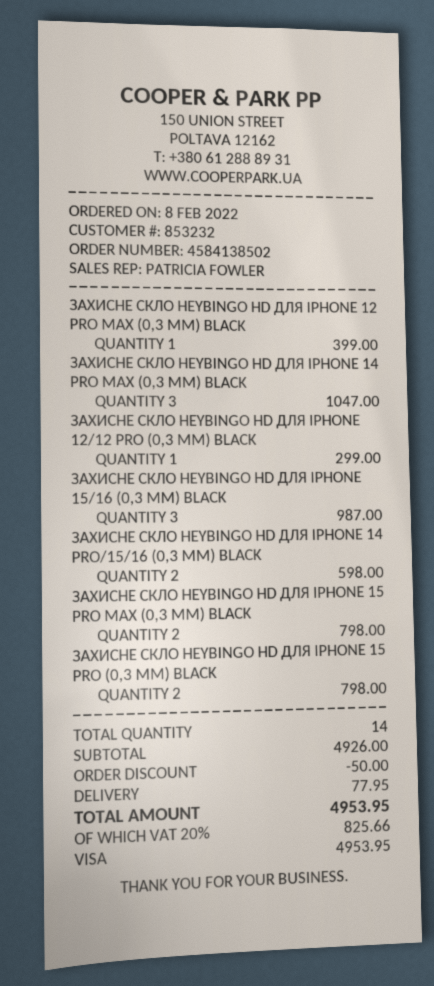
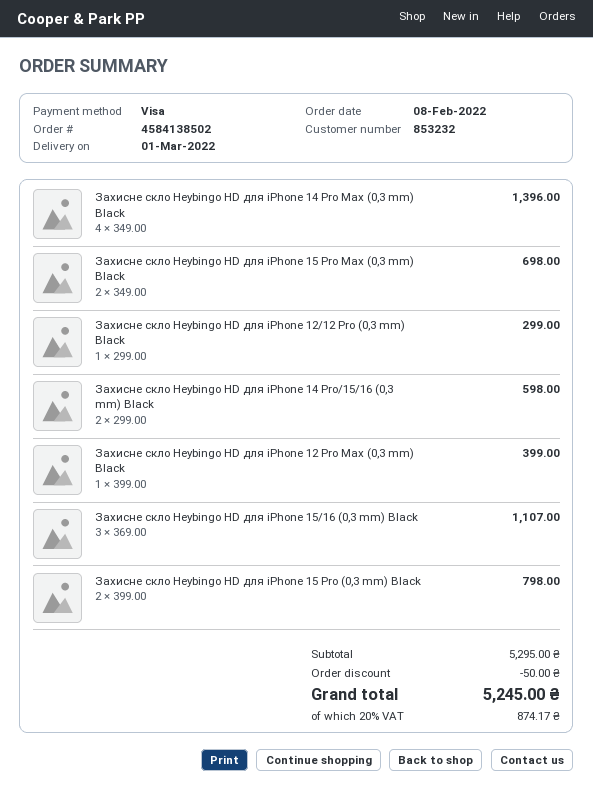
ЗАХИСНЕ СКЛО HEYBINGO HD ДЛЯ IPHONE 14 PRO MAX (0,3 MM) BLACK: 3 for 1047.00 -> 4 for 1396.00
ЗАХИСНЕ СКЛО HEYBINGO HD ДЛЯ IPHONE 15/16 (0,3 MM) BLACK: 3 for 987.00 -> 3 for 1107.00
ЗАХИСНЕ СКЛО HEYBINGO HD ДЛЯ IPHONE 15 PRO MAX (0,3 MM) BLACK: 2 for 798.00 -> 2 for 698.00
subtotal: 4926.00 -> 5295.00
shipping: 77.95 -> none
tax: 20% = 825.66 -> 20% = 874.17
total: 4953.95 -> 5245.00

